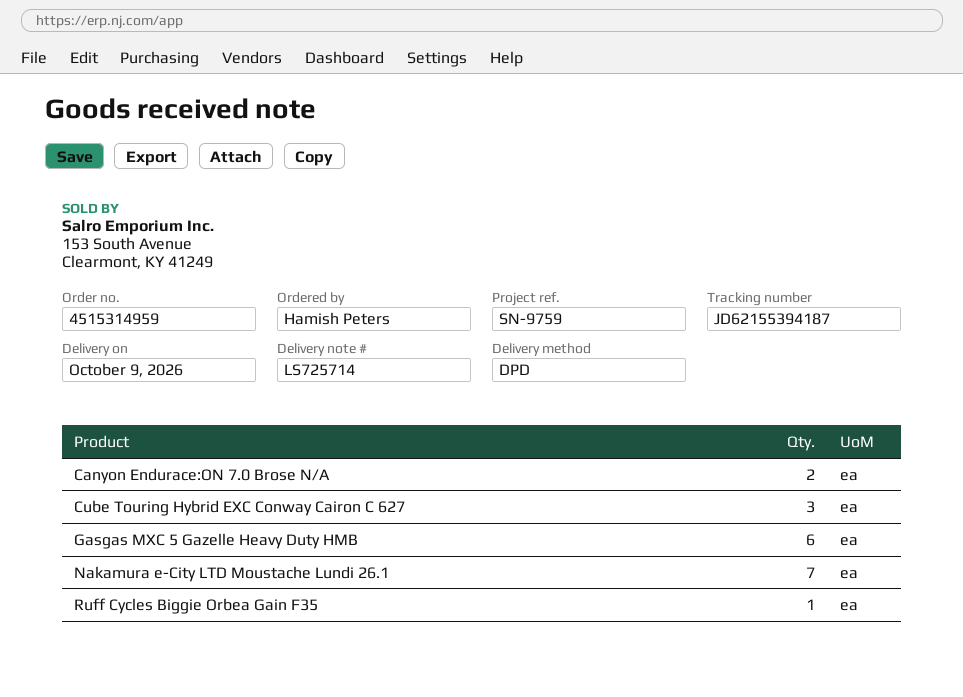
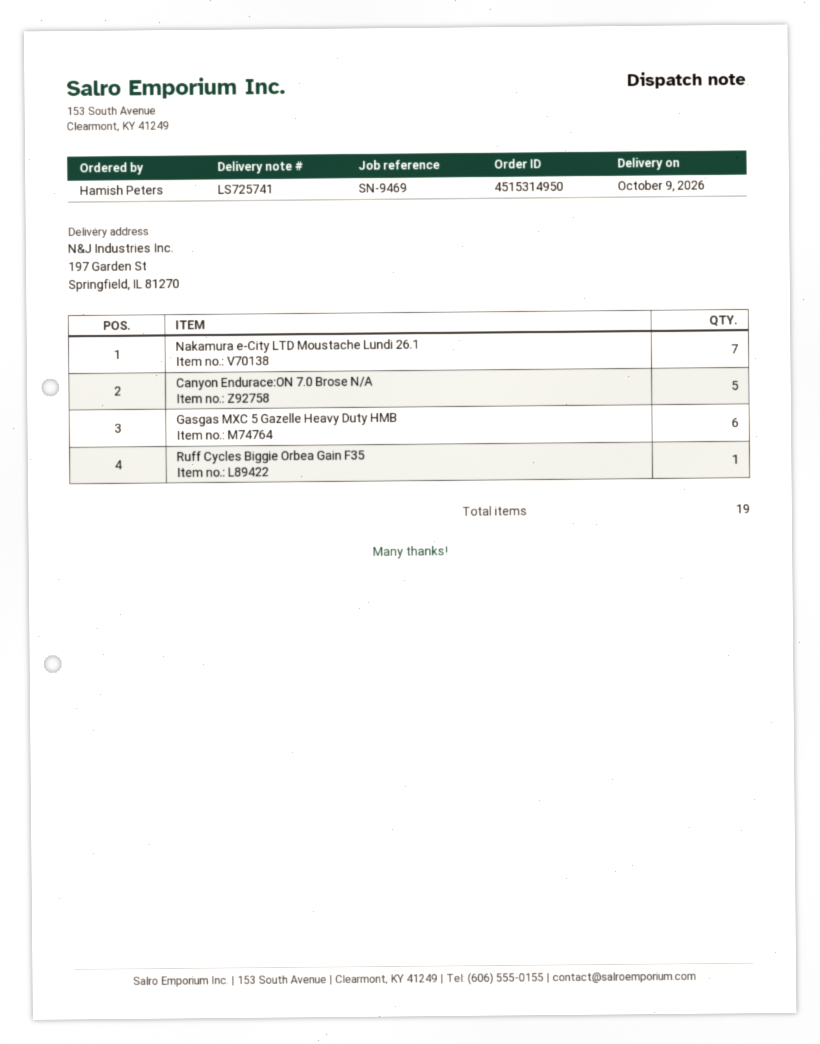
order number: 4515314959 -> 4515314950
delivery note number: LS725714 -> LS725741
reference: SN-9759 -> SN-9469
Canyon Endurace:ON 7.0 Brose N/A: 2 -> 5
Cube Touring Hybrid EXC Conway Cairon C 627: 3 -> none

